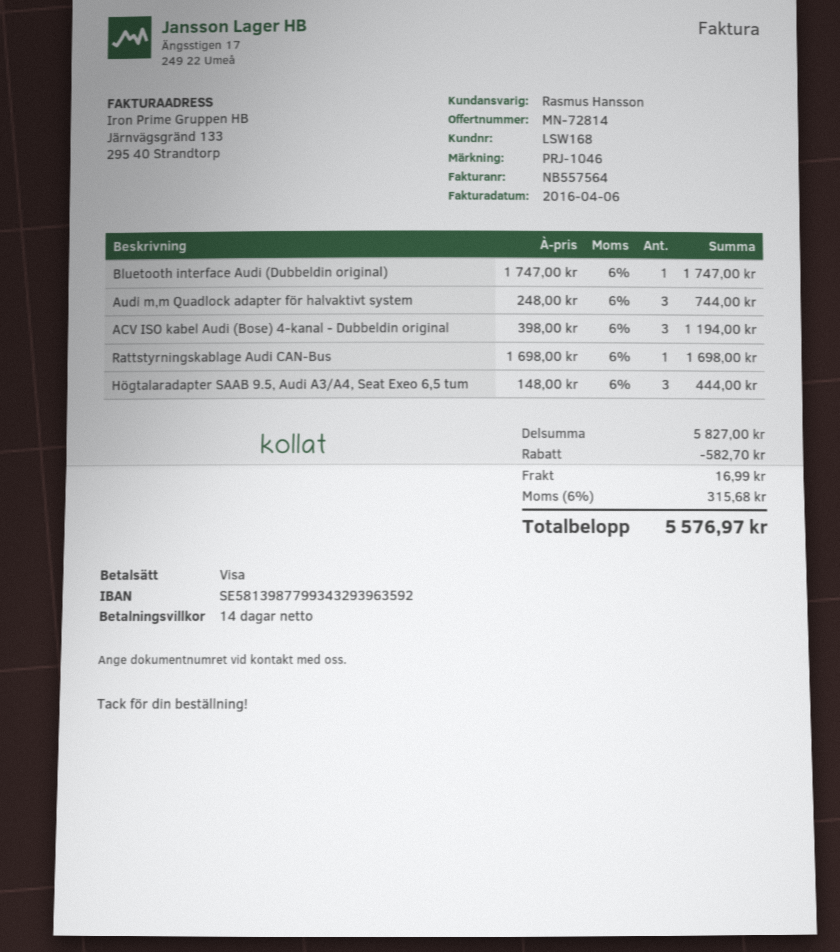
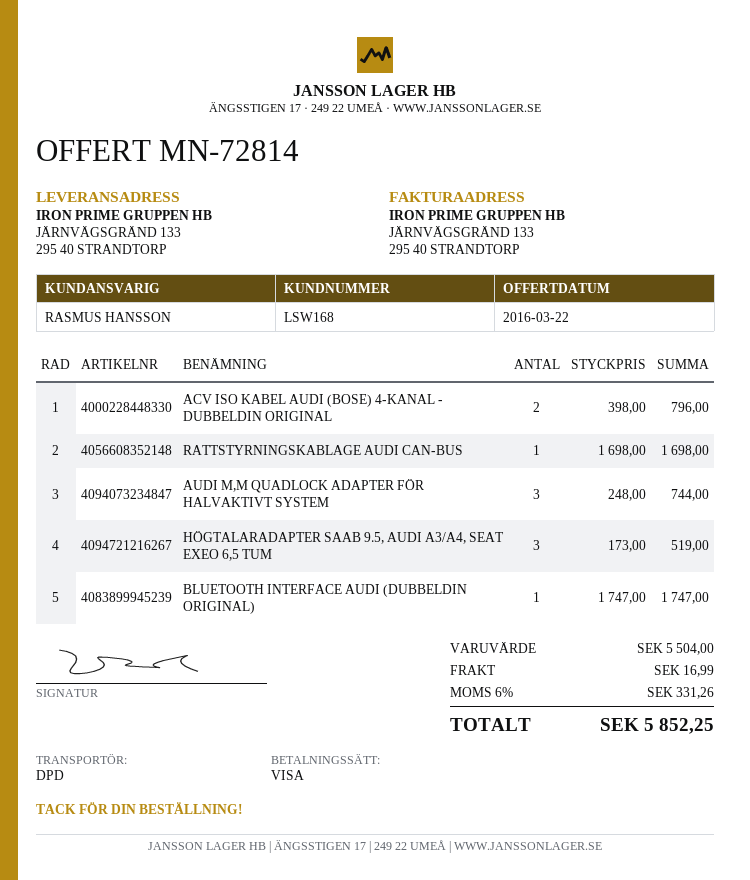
ACV ISO kabel Audi (Bose) 4-kanal - Dubbeldin original: 3 x 398.00 = 1194.00 -> 2 x 398.00 = 796.00
Högtalaradapter SAAB 9.5, Audi A3/A4, Seat Exeo 6,5 tum: 3 x 148.00 = 444.00 -> 3 x 173.00 = 519.00
subtotal: 5827.00 -> 5504.00
discount: 582.70 -> none
tax: 6% = 315.68 -> 6% = 331.26
total: 5576.97 -> 5852.25

